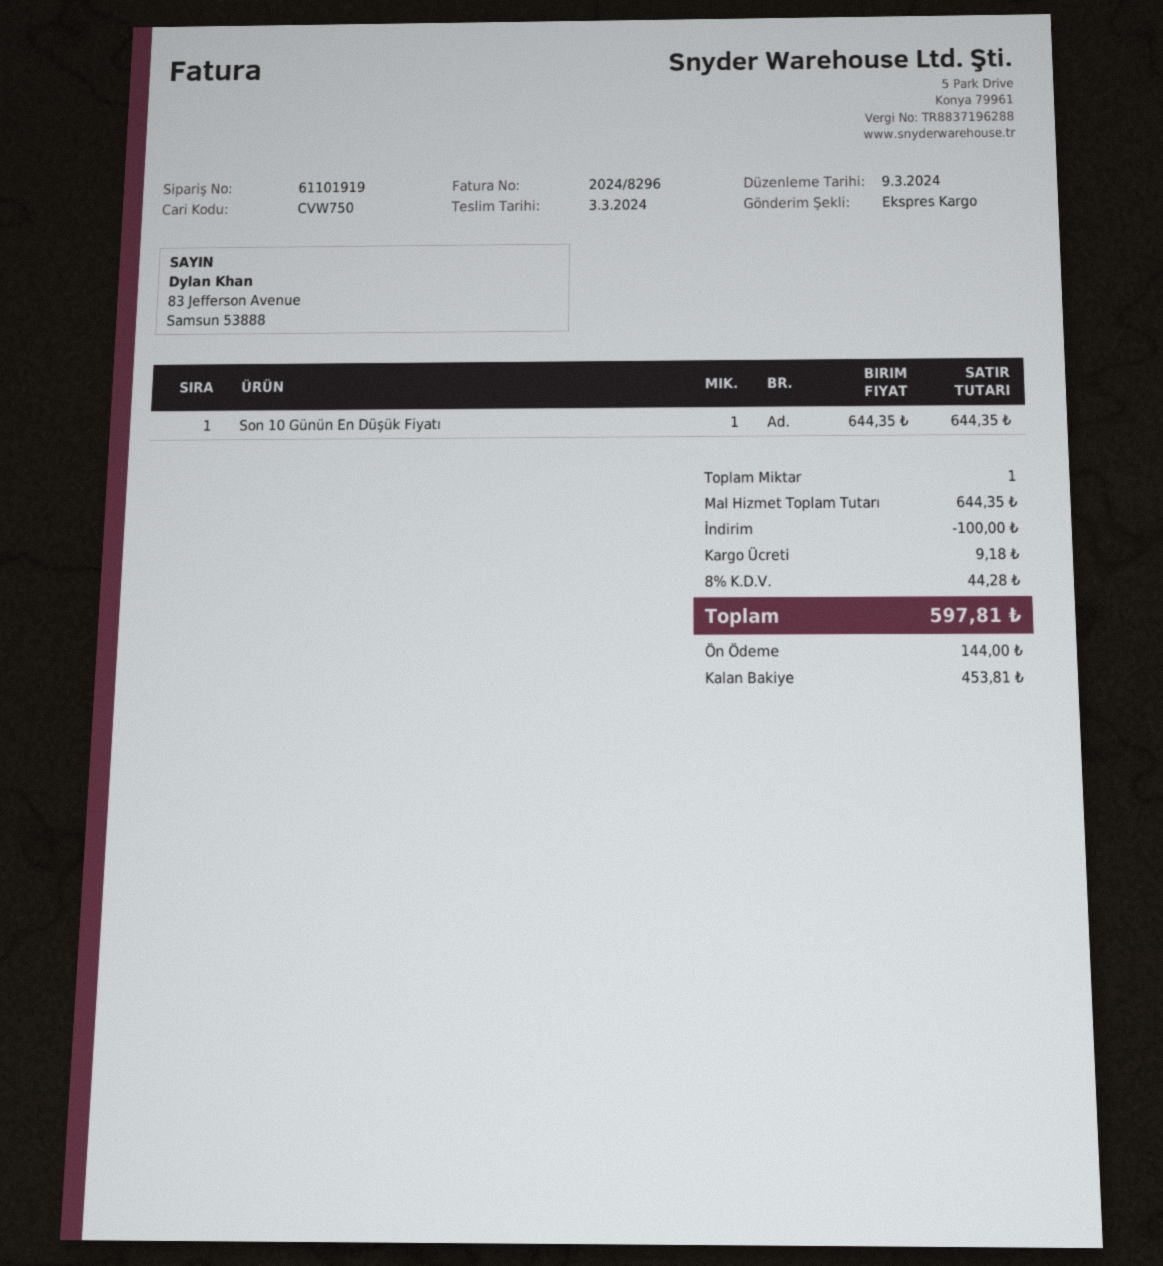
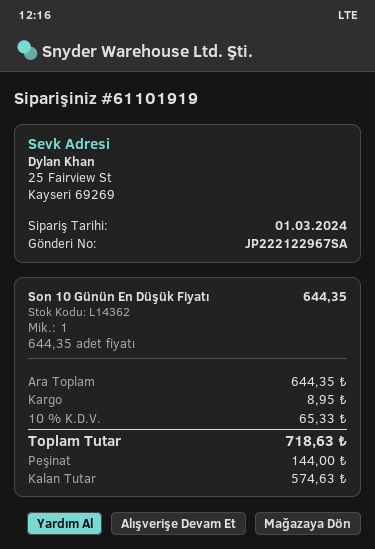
discount: 100.00 -> none
shipping: 9.18 -> 8.95
tax: 8% = 44.28 -> 10% = 65.33
total: 597.81 -> 718.63
balance: 453.81 -> 574.63

